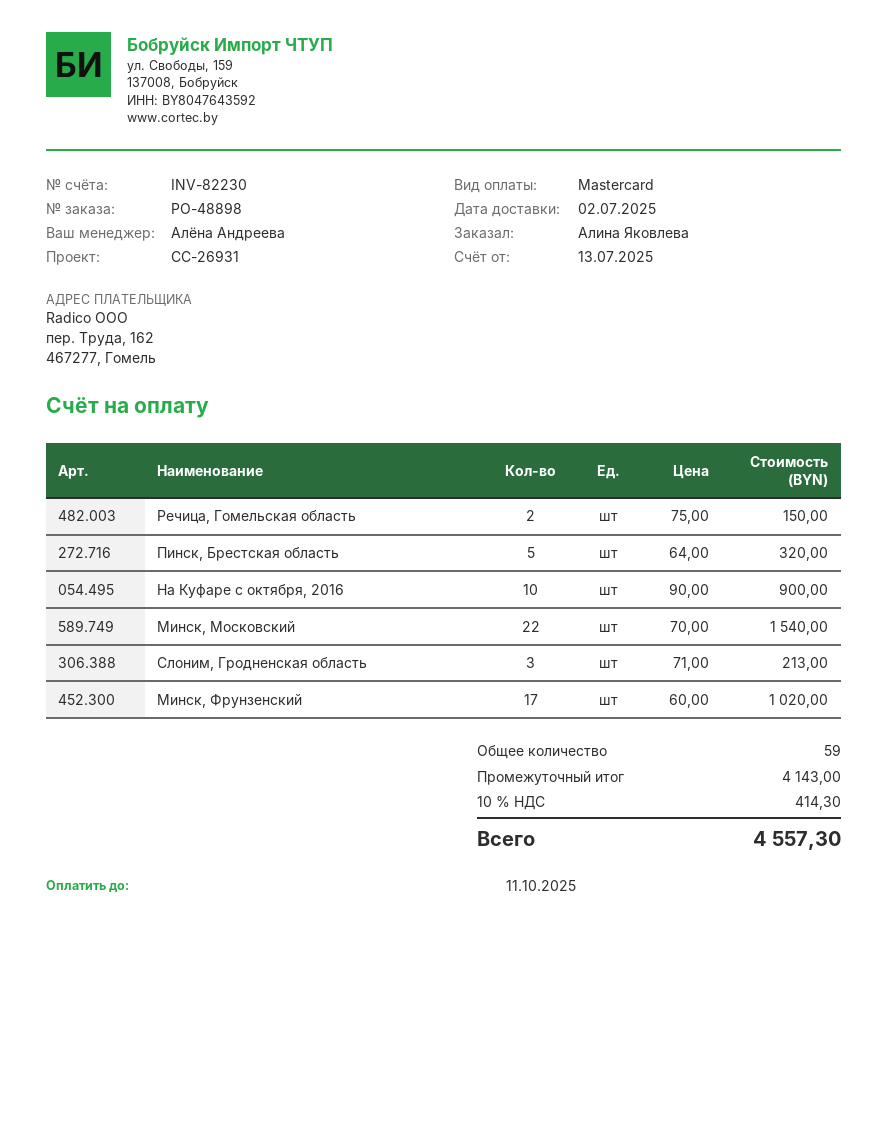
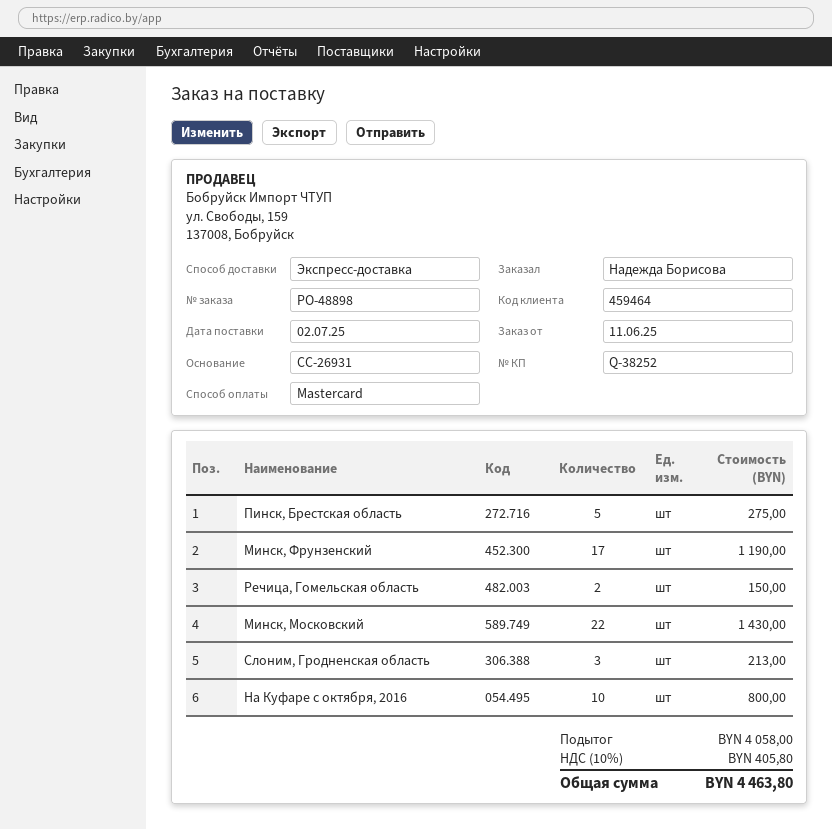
ordered by: Алина Яковлева -> Надежда Борисова
Пинск, Брестская область: 5 for 320.00 -> 5 for 275.00
На Куфаре с октября, 2016: 10 for 900.00 -> 10 for 800.00
Минск, Московский: 22 for 1540.00 -> 22 for 1430.00
Минск, Фрунзенский: 17 for 1020.00 -> 17 for 1190.00
subtotal: 4143.00 -> 4058.00
tax: 10% = 414.30 -> 10% = 405.80
total: 4557.30 -> 4463.80

